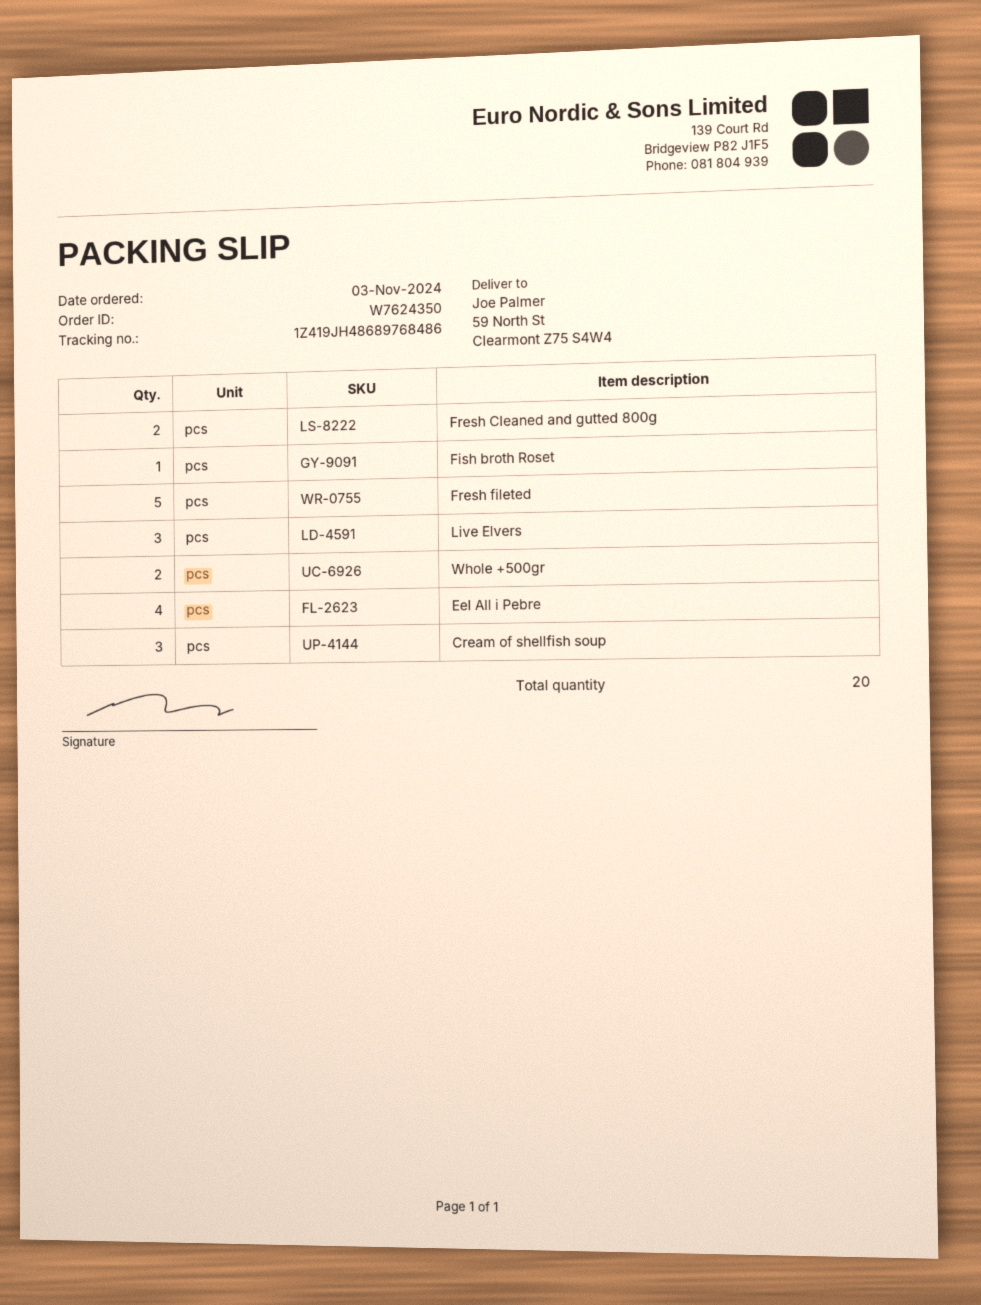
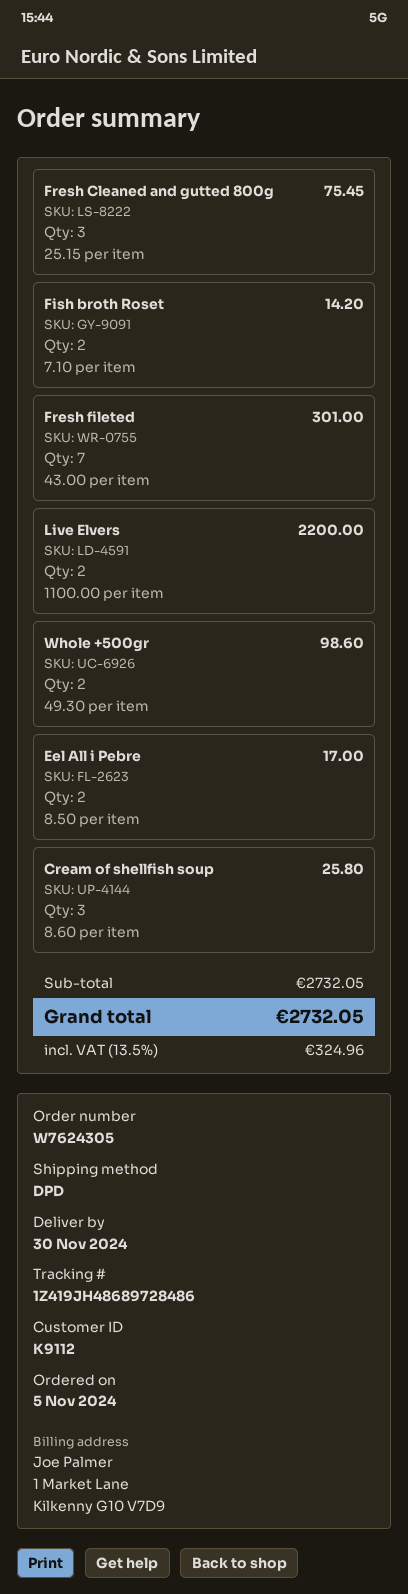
order number: W7624350 -> W7624305
order date: 2024-11-03 -> 2024-11-05
tracking number: 1Z419JH48689768486 -> 1Z419JH48689728486
Fresh Cleaned and gutted 800g: 2 -> 3
Fish broth Roset: 1 -> 2
Fresh fileted: 5 -> 7
Live Elvers: 3 -> 2
Eel All i Pebre: 4 -> 2

